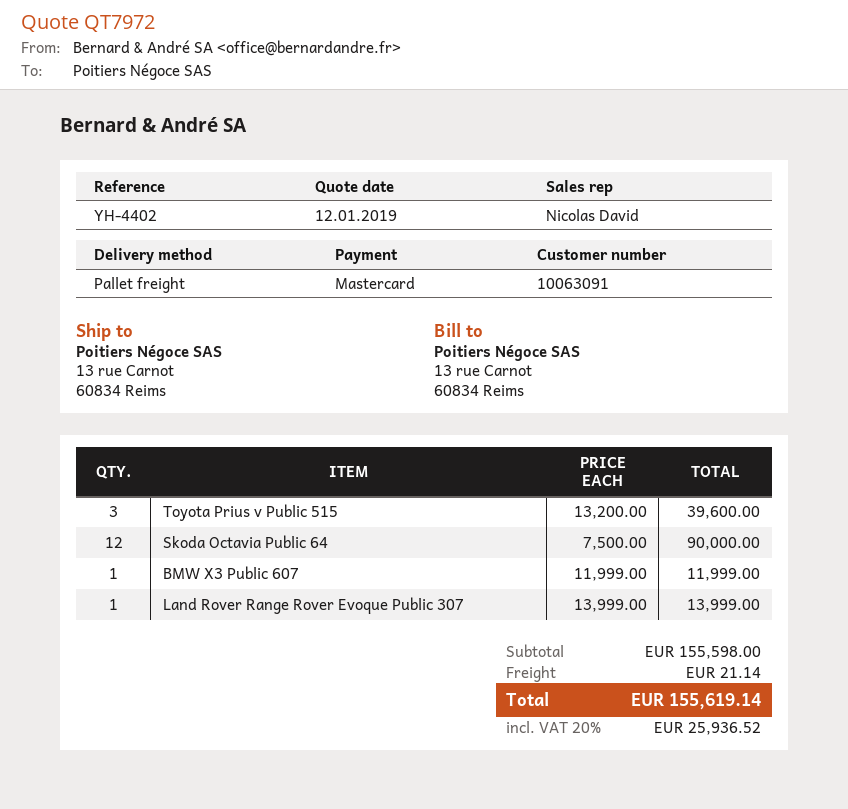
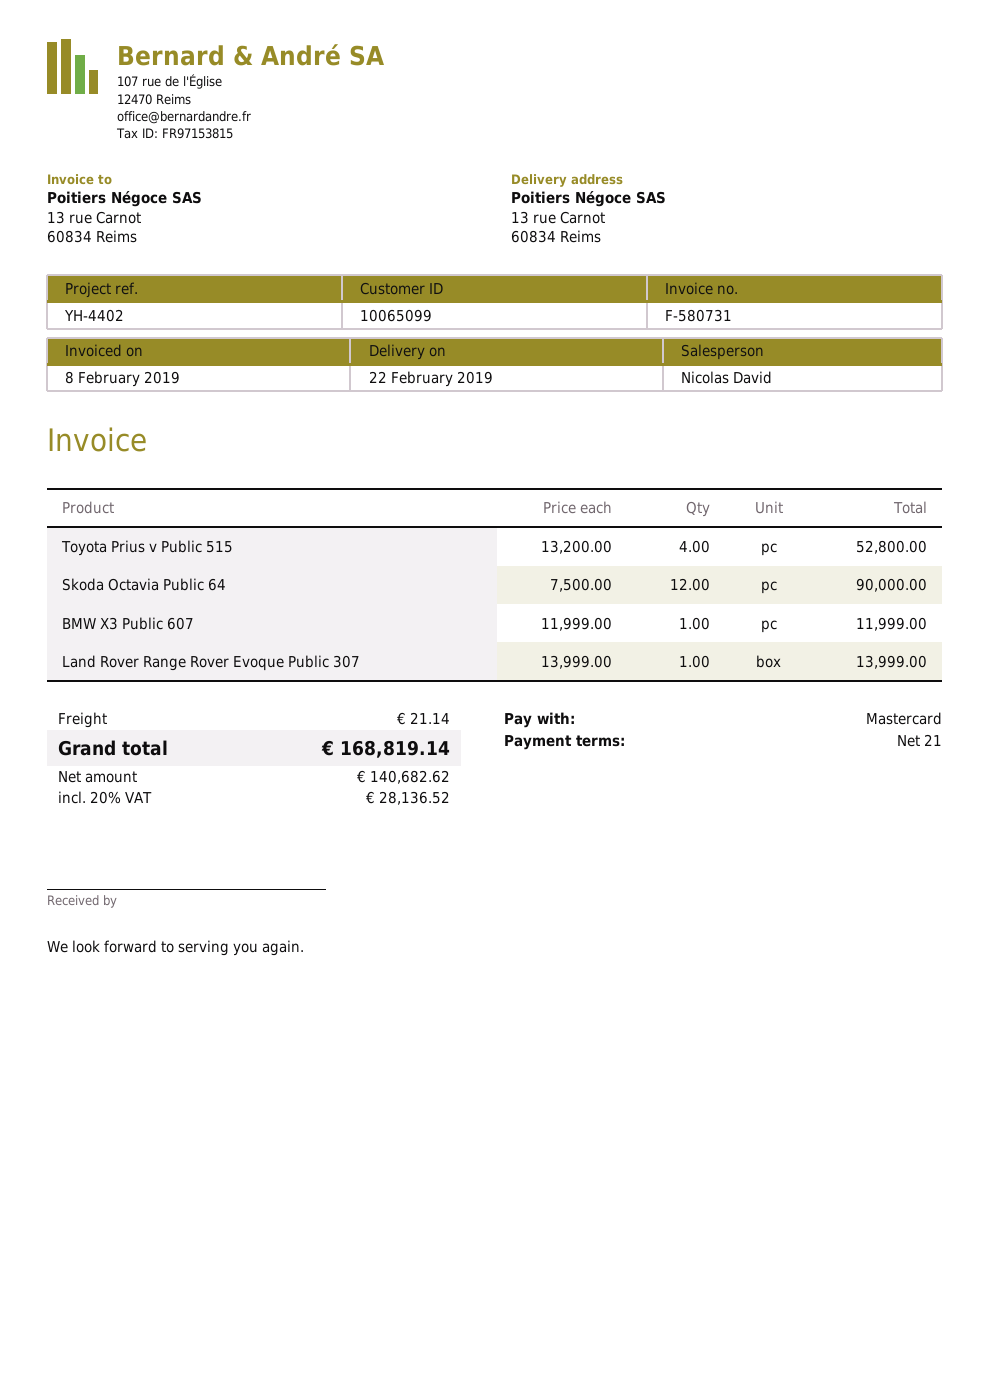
customer number: 10063091 -> 10065099
Toyota Prius v Public 515: 3 x 13200.00 = 39600.00 -> 4 x 13200.00 = 52800.00
tax: 20% = 25936.52 -> 20% = 28136.52
total: 155619.14 -> 168819.14

